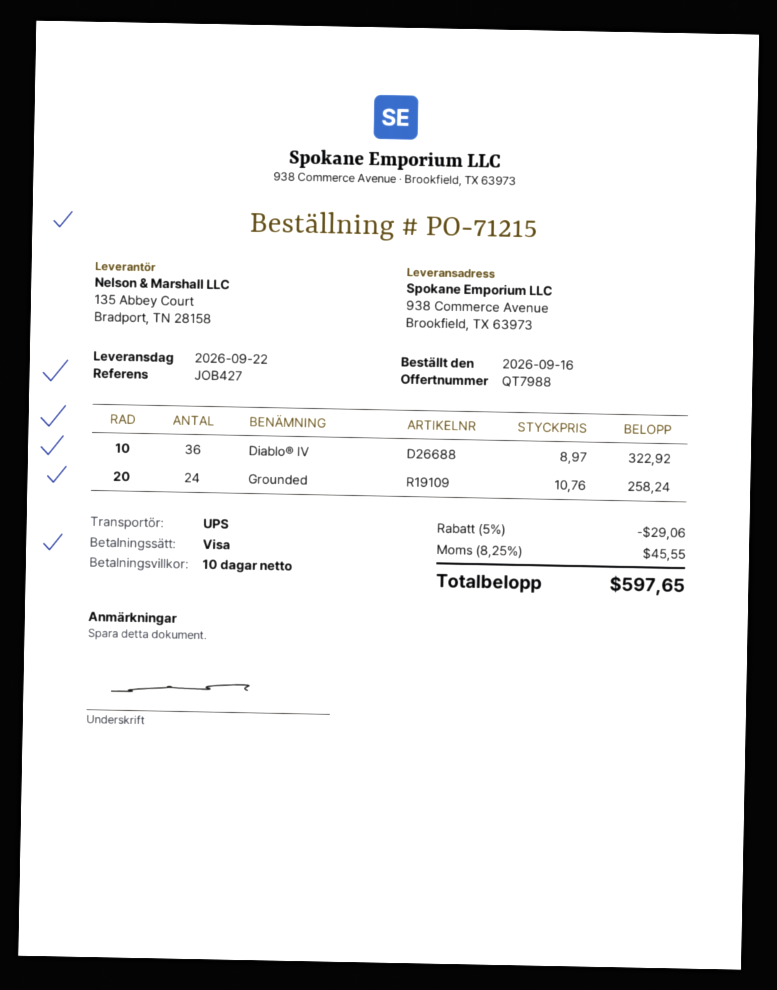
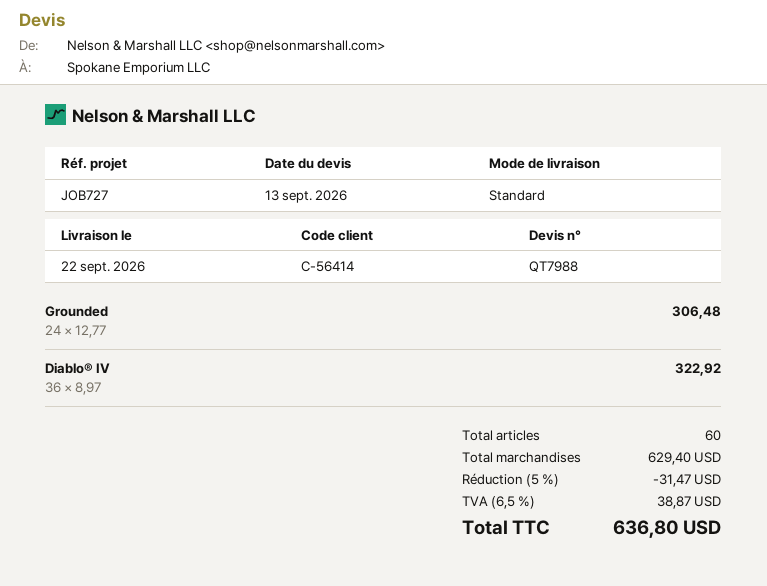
reference: JOB427 -> JOB727
shipping method: UPS -> standard
Grounded: 24 x 10.76 = 258.24 -> 24 x 12.77 = 306.48
discount: 5% = 29.06 -> 5% = 31.47
tax: 8.25% = 45.55 -> 6.5% = 38.87
total: 597.65 -> 636.80

